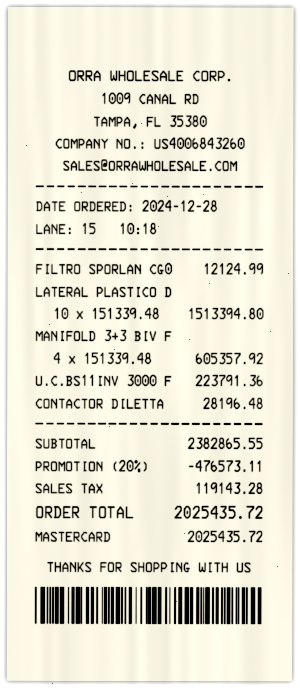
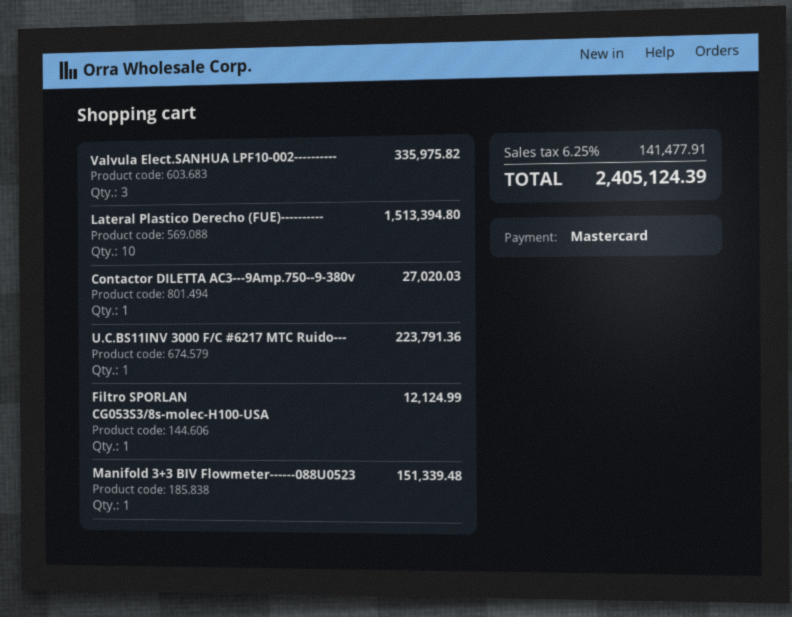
MANIFOLD 3+3 BIV F: 4 for 605357.92 -> 1 for 151339.48
CONTACTOR DILETTA: 1 for 28196.48 -> 1 for 27020.03
Valvula Elect.SANHUA LPF10-002----------: none -> 3 for 335975.82
discount: 20% = 476573.11 -> none
tax: 119143.28 -> 141477.91
total: 2025435.72 -> 2405124.39

